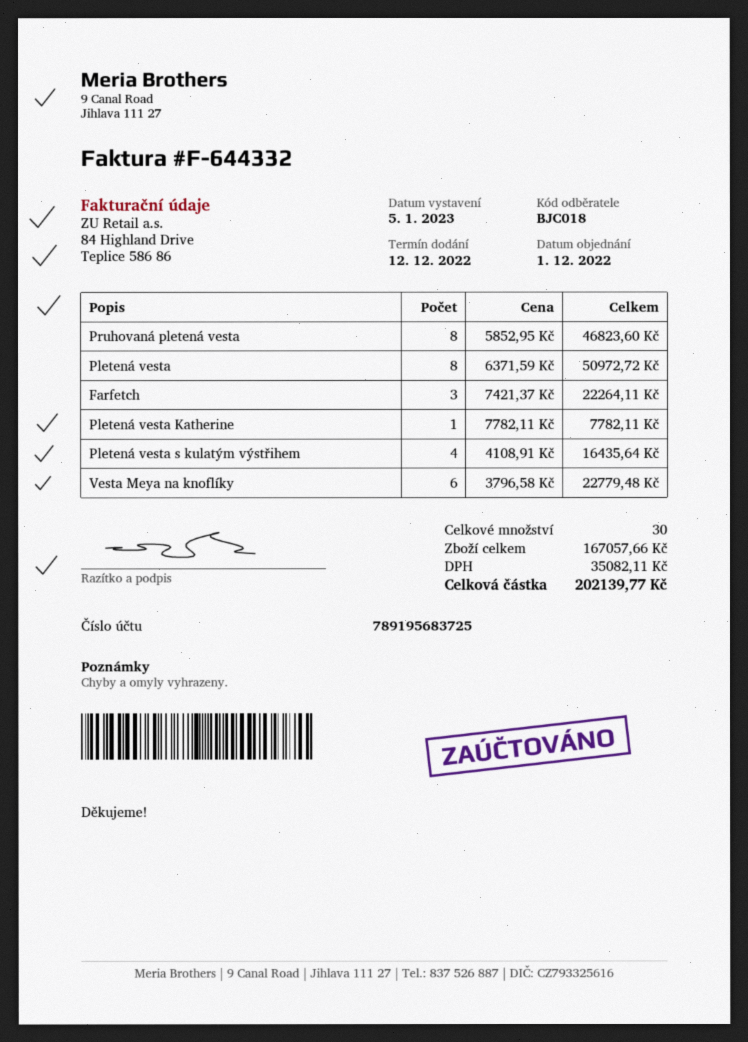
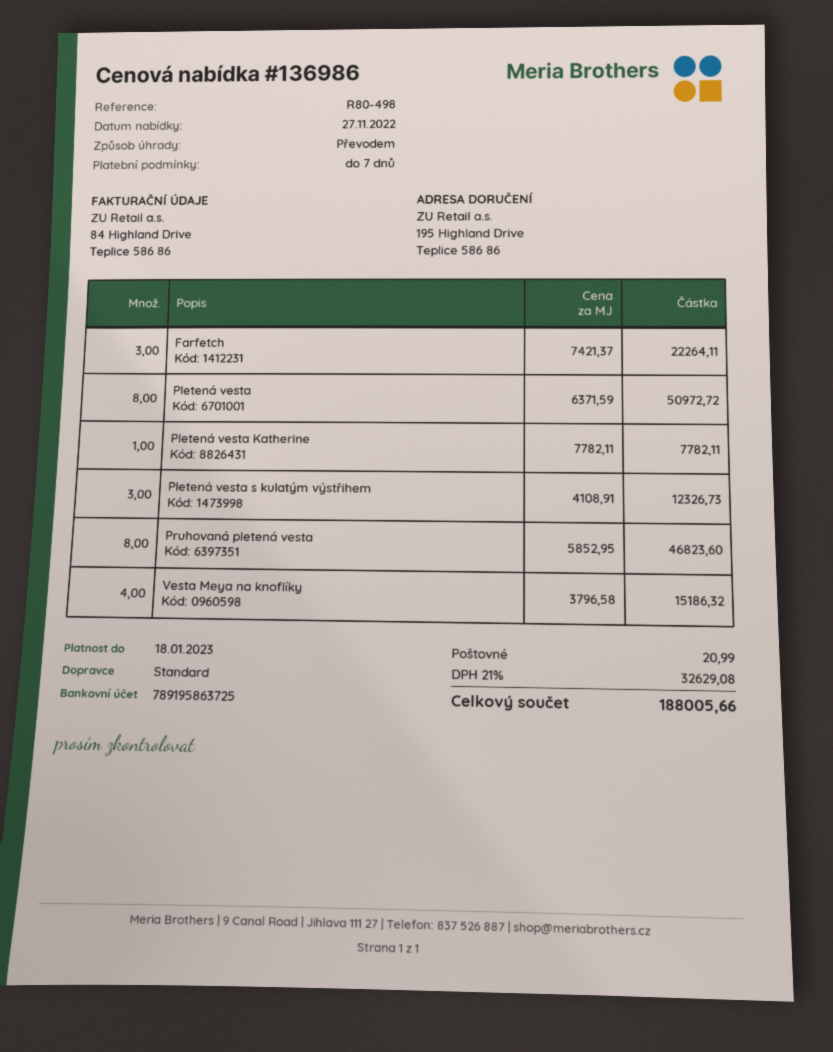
bank account: 789195683725 -> 789195863725
Pletená vesta s kulatým výstřihem: 4 x 4108.91 = 16435.64 -> 3 x 4108.91 = 12326.73
Vesta Meya na knoflíky: 6 x 3796.58 = 22779.48 -> 4 x 3796.58 = 15186.32
shipping: none -> 20.99
tax: 35082.11 -> 32629.08
total: 202139.77 -> 188005.66

